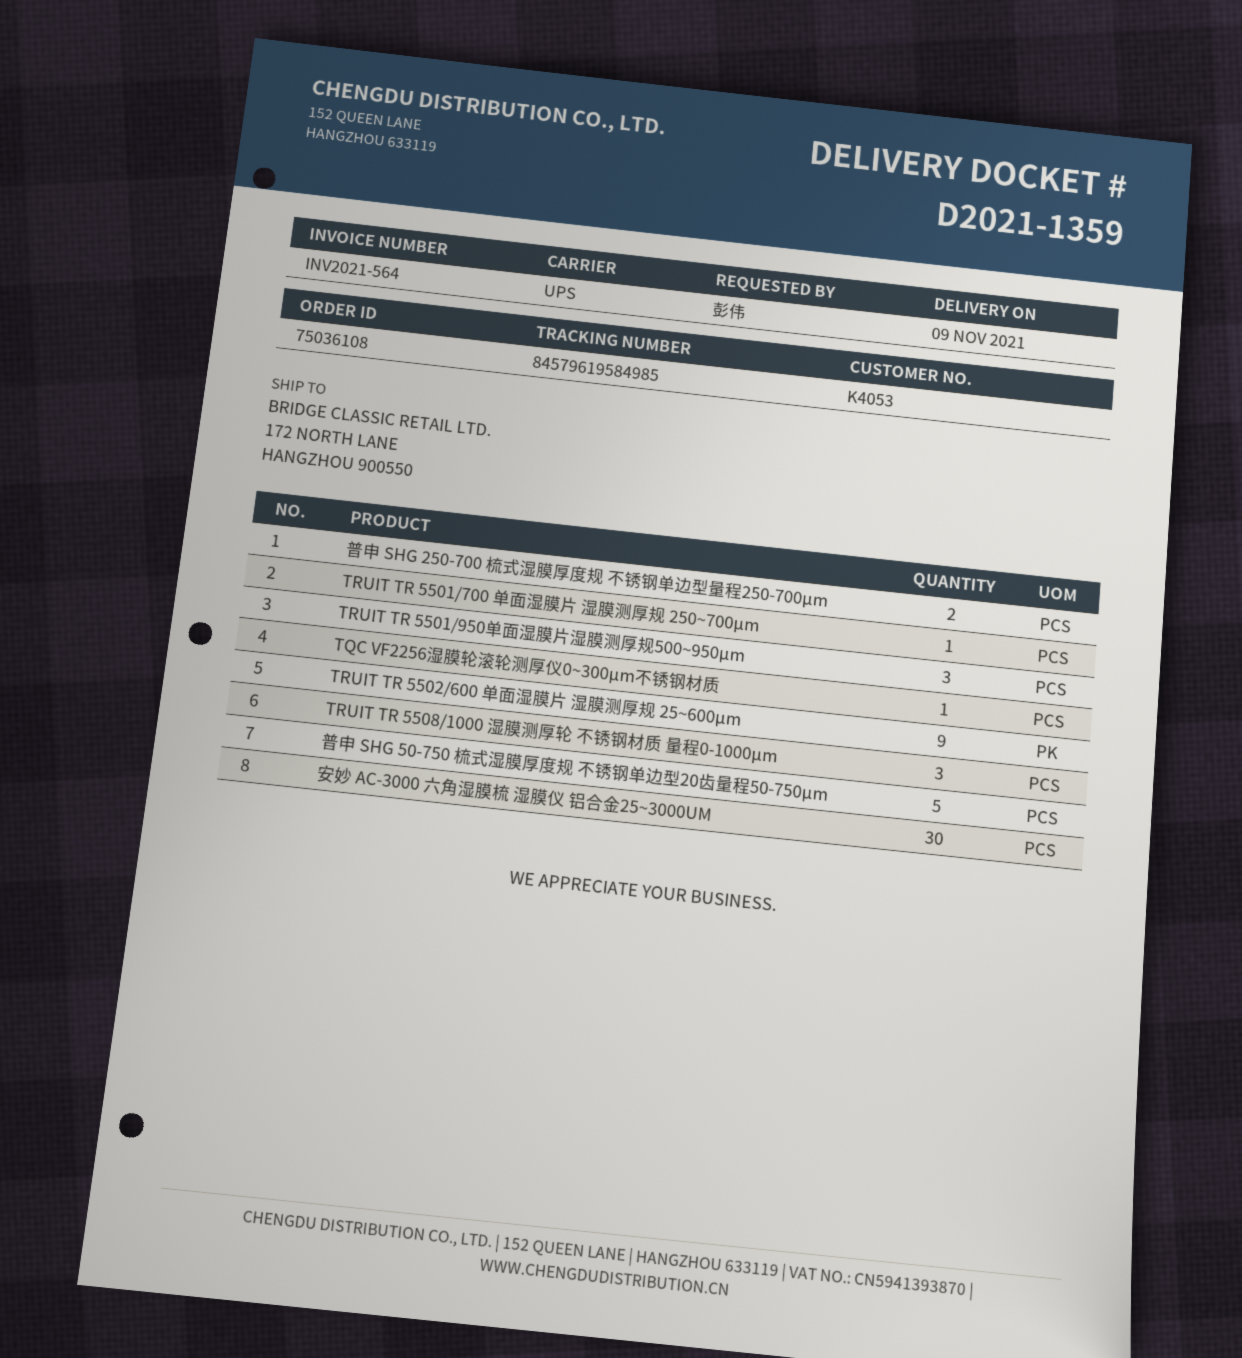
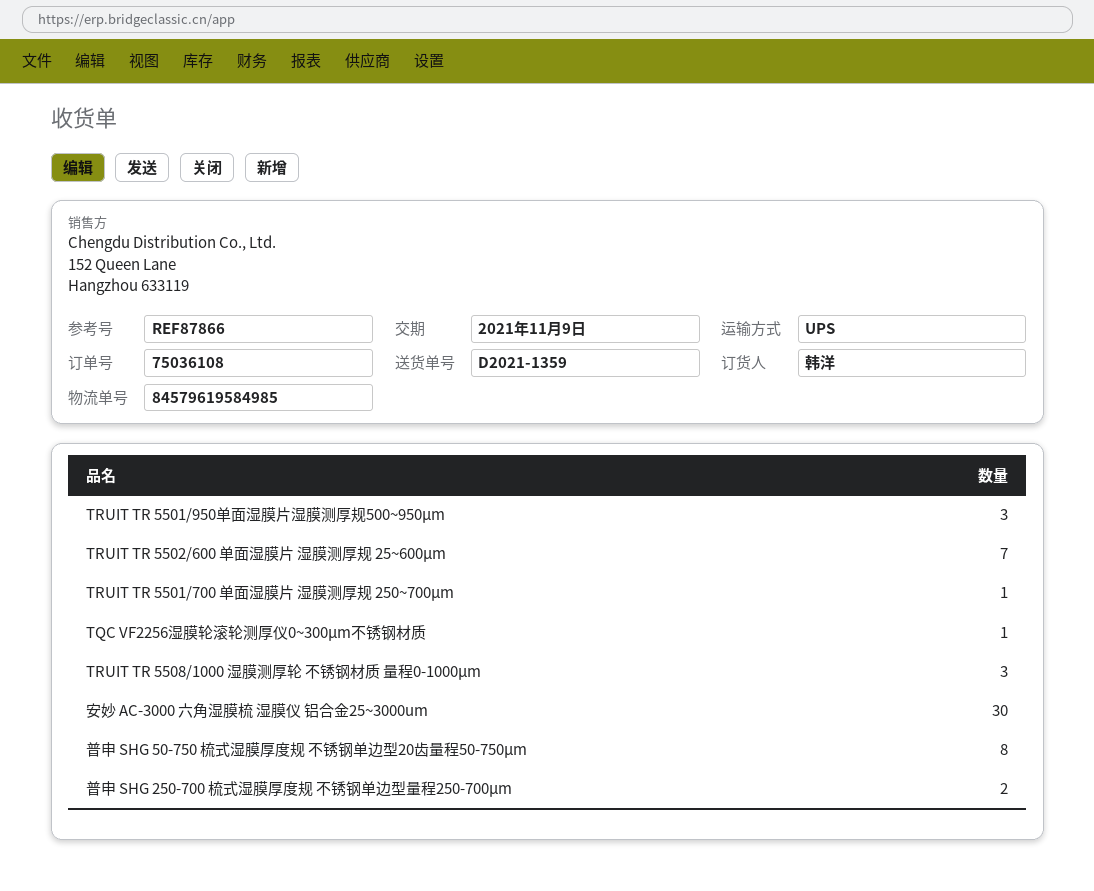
ordered by: 彭伟 -> 韩洋
TRUIT TR 5502/600 单面湿膜片 湿膜测厚规 25~600μm: 9 -> 7
普申 SHG 50-750 梳式湿膜厚度规 不锈钢单边型20齿量程50-750μm: 5 -> 8

